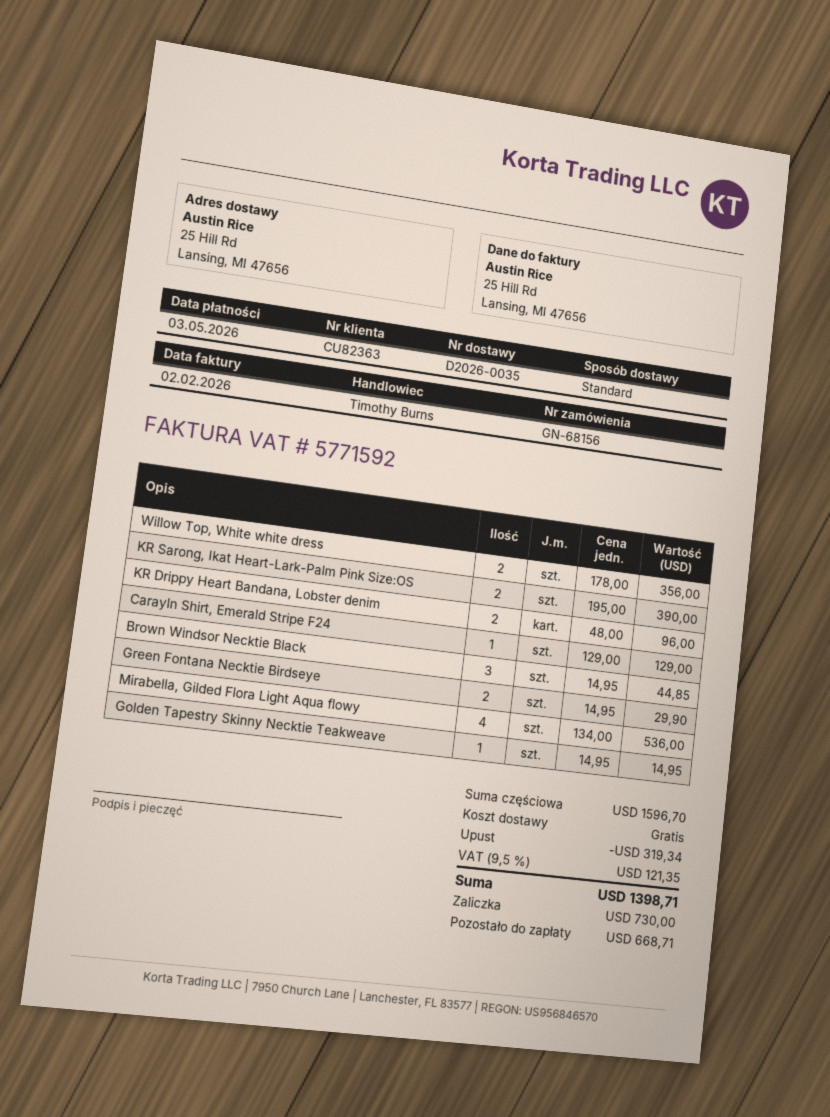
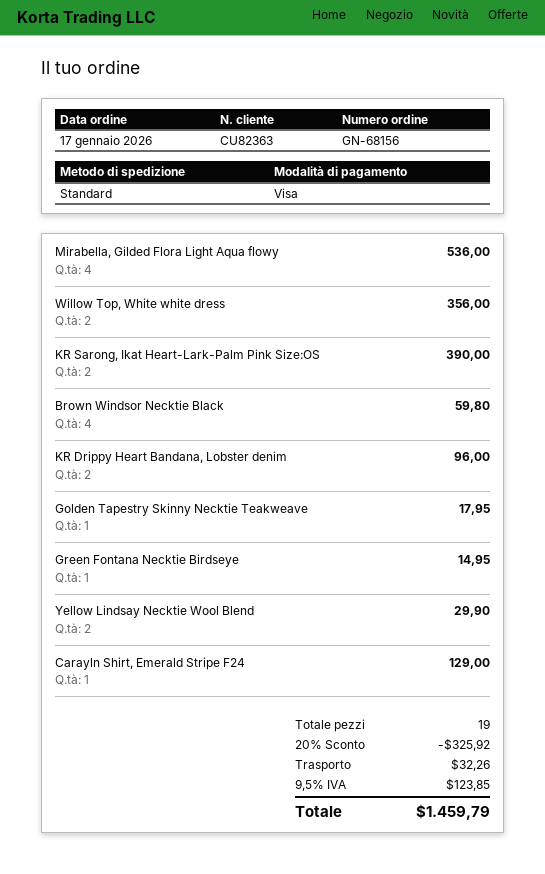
Brown Windsor Necktie Black: 3 for 44.85 -> 4 for 59.80
Green Fontana Necktie Birdseye: 2 for 29.90 -> 1 for 14.95
Golden Tapestry Skinny Necktie Teakweave: 1 for 14.95 -> 1 for 17.95
Yellow Lindsay Necktie Wool Blend: none -> 2 for 29.90
discount: 319.34 -> 325.92
shipping: 0.00 -> 32.26
tax: 9.5% = 121.35 -> 9.5% = 123.85
total: 1398.71 -> 1459.79

